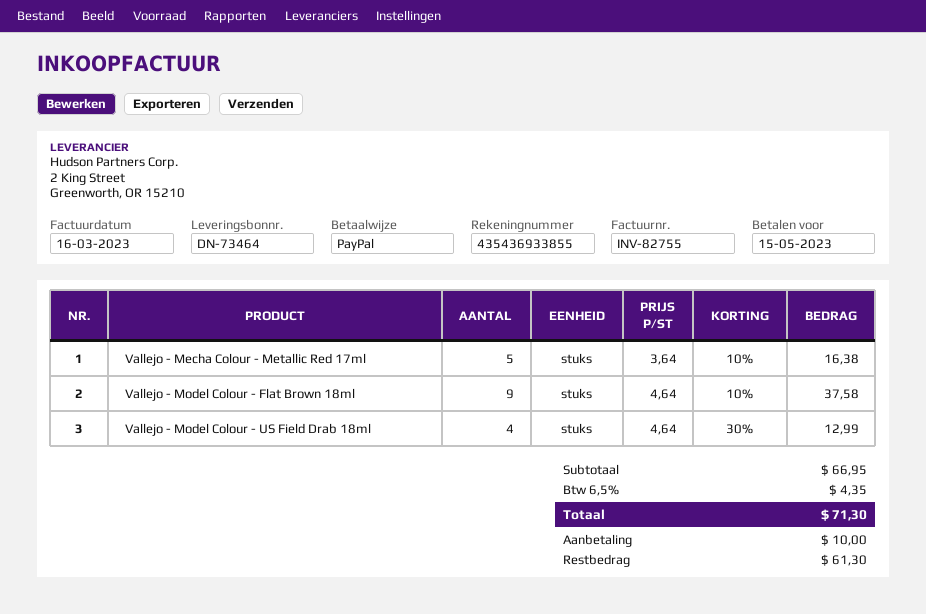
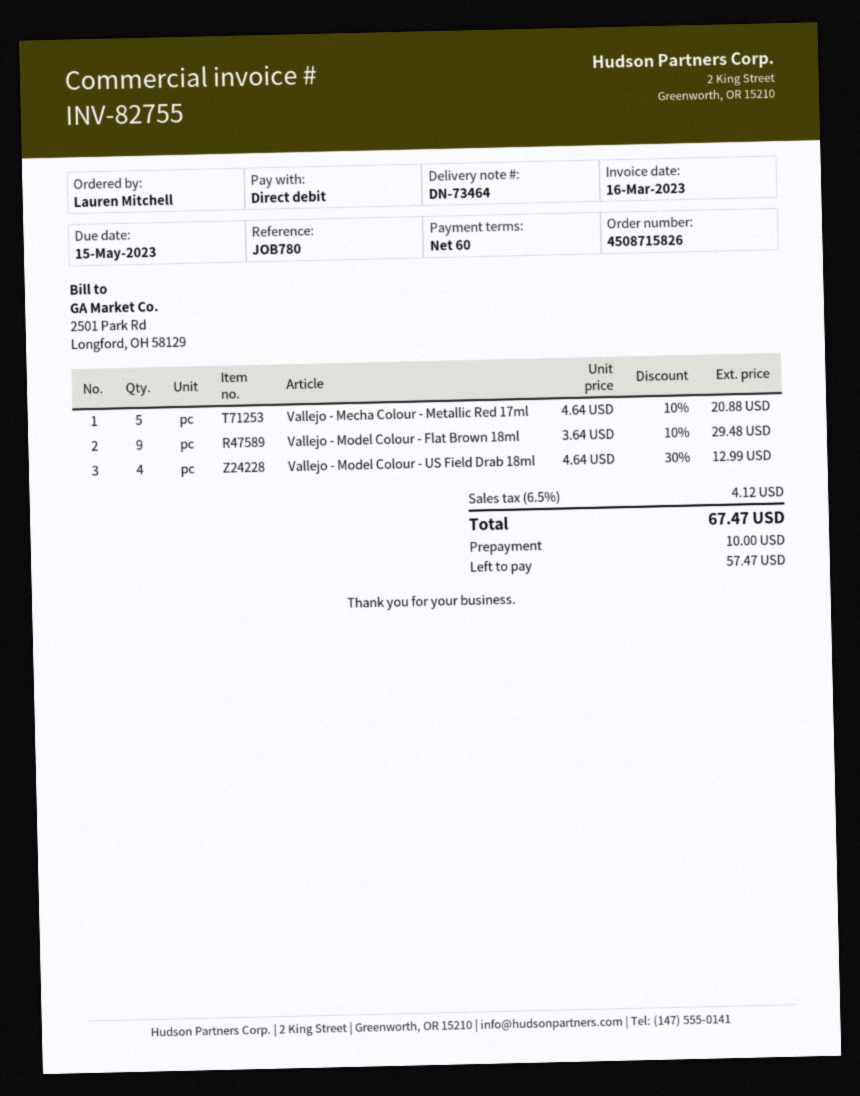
payment method: PayPal -> direct debit
Vallejo - Mecha Colour - Metallic Red 17ml: 5 x 3.64 - 10% = 16.38 -> 5 x 4.64 - 10% = 20.88
Vallejo - Model Colour - Flat Brown 18ml: 9 x 4.64 - 10% = 37.58 -> 9 x 3.64 - 10% = 29.48
tax: 6.5% = 4.35 -> 6.5% = 4.12
total: 71.30 -> 67.47
balance: 61.30 -> 57.47

